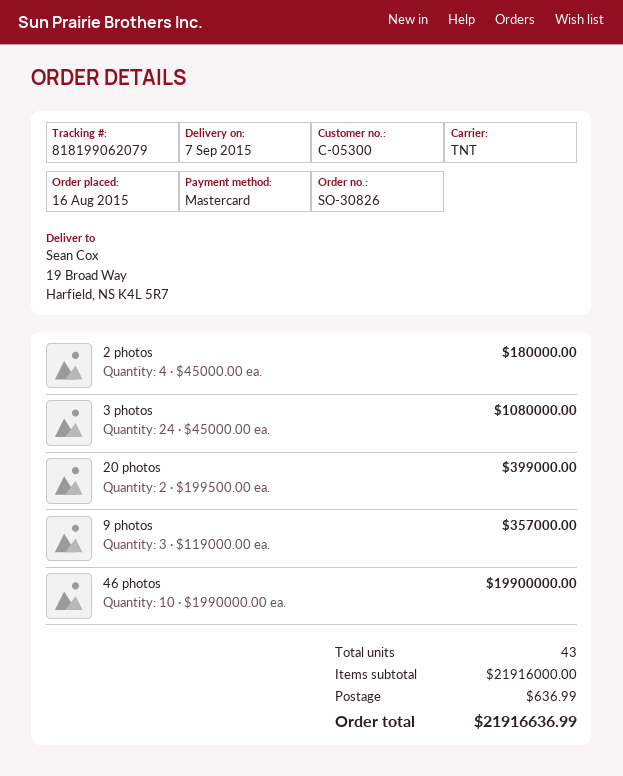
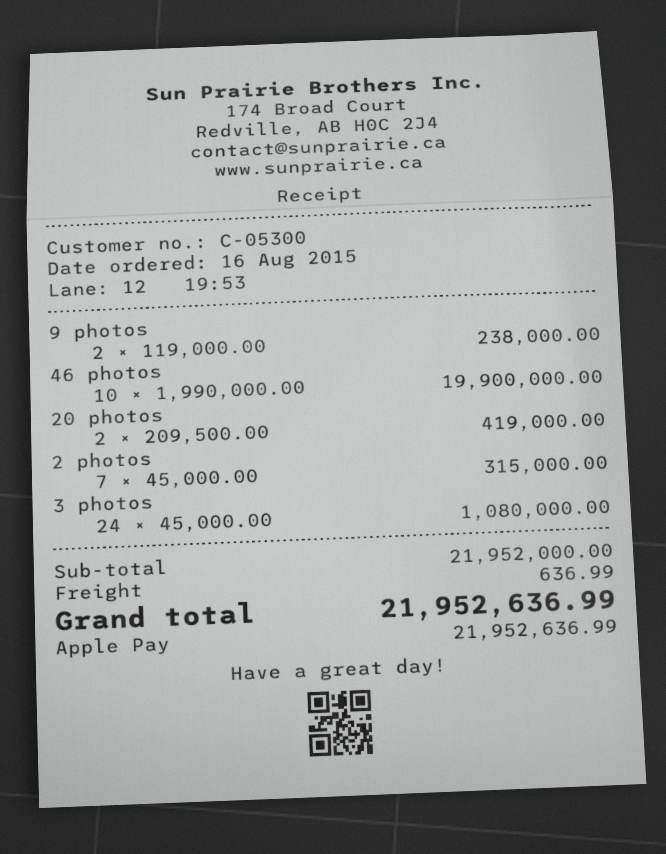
payment method: Mastercard -> Apple Pay
2 photos: 4 x 45000.00 = 180000.00 -> 7 x 45000.00 = 315000.00
20 photos: 2 x 199500.00 = 399000.00 -> 2 x 209500.00 = 419000.00
9 photos: 3 x 119000.00 = 357000.00 -> 2 x 119000.00 = 238000.00
subtotal: 21916000.00 -> 21952000.00
total: 21916636.99 -> 21952636.99

